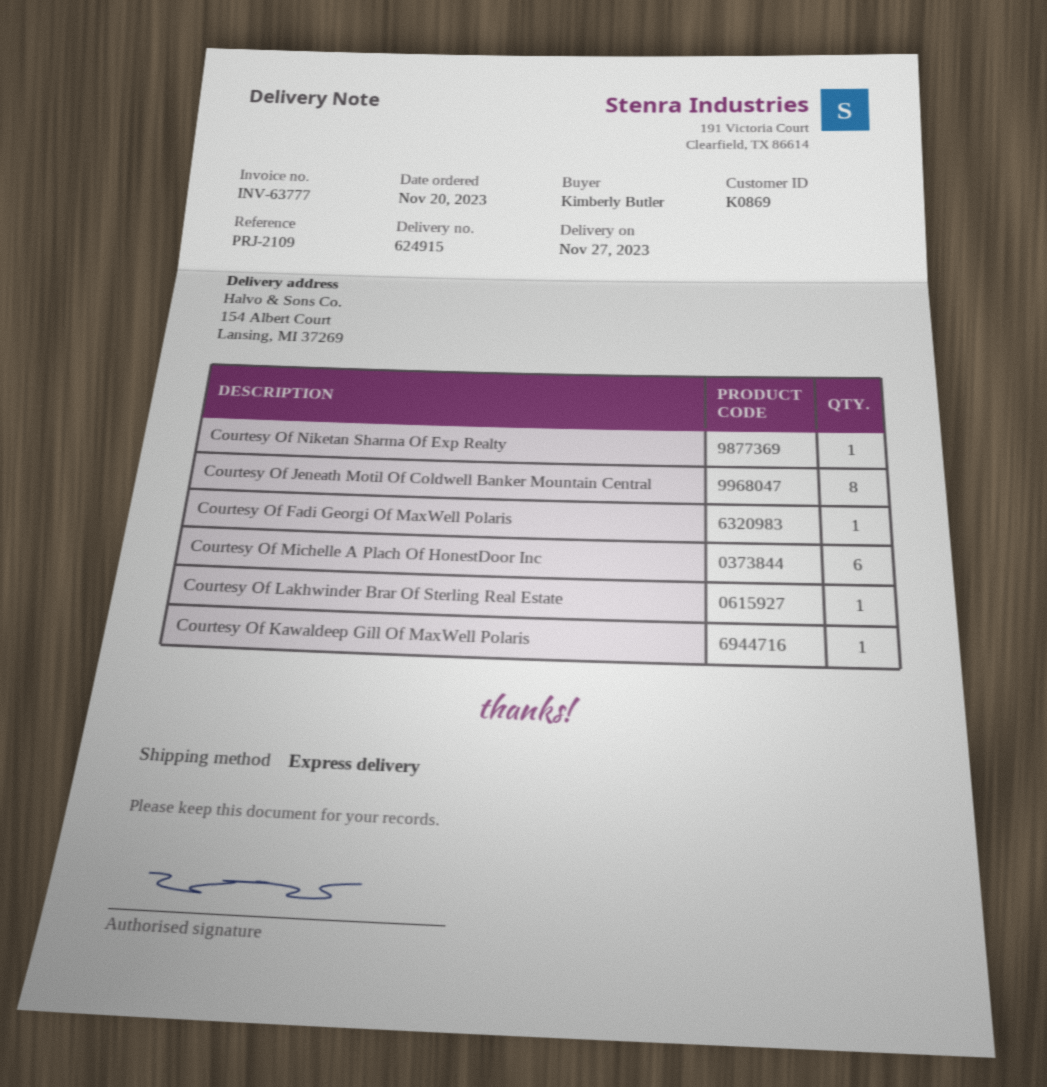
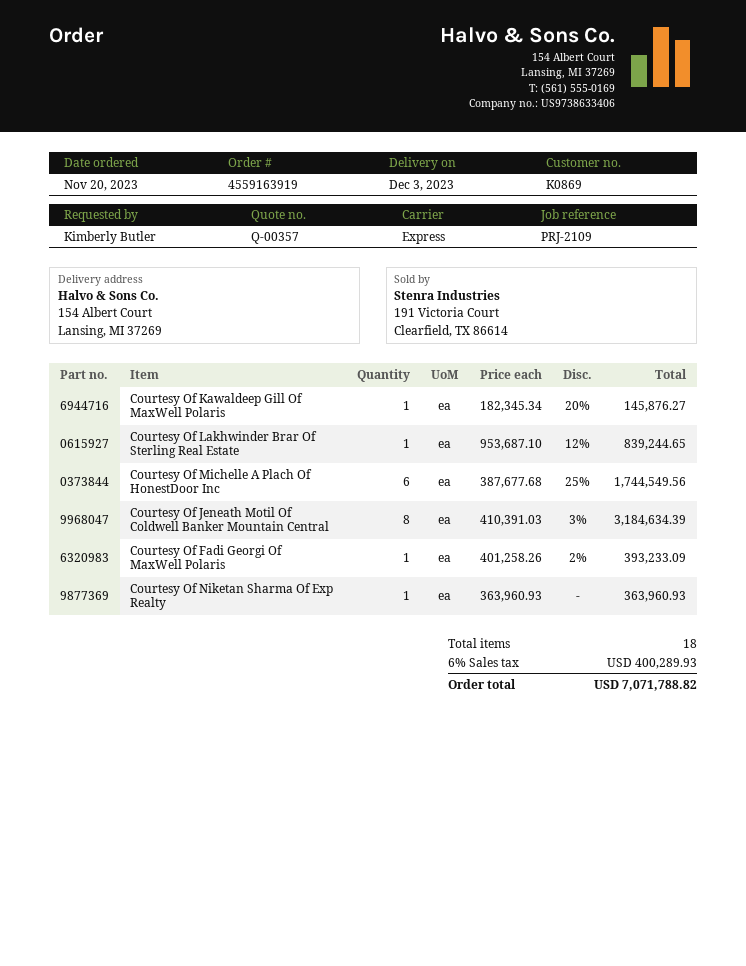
delivery date: 2023-11-27 -> 2023-12-03

